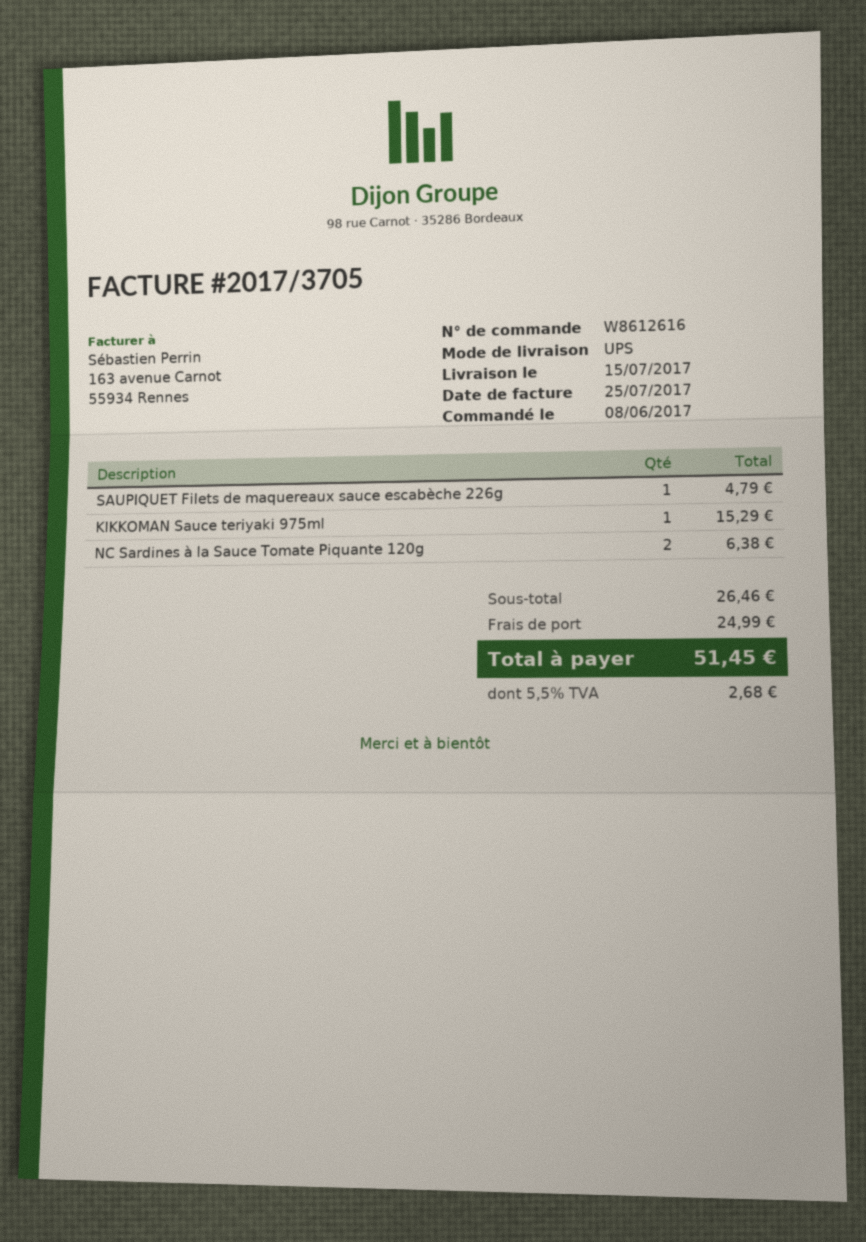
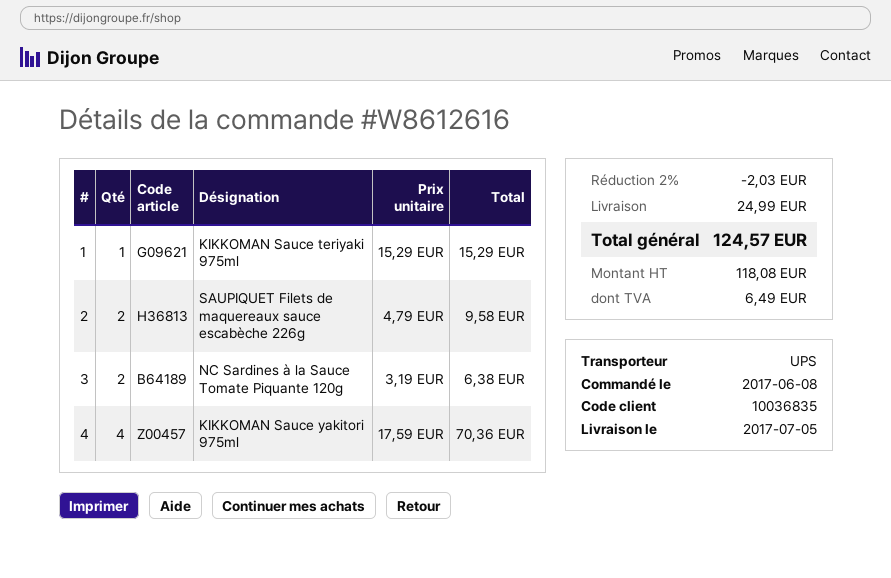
delivery date: 2017-07-15 -> 2017-07-05
SAUPIQUET Filets de maquereaux sauce escabèche 226g: 1 for 4.79 -> 2 for 9.58
KIKKOMAN Sauce yakitori 975ml: none -> 4 for 70.36
discount: none -> 2% = 2.03
tax: 2.68 -> 6.49
total: 51.45 -> 124.57

